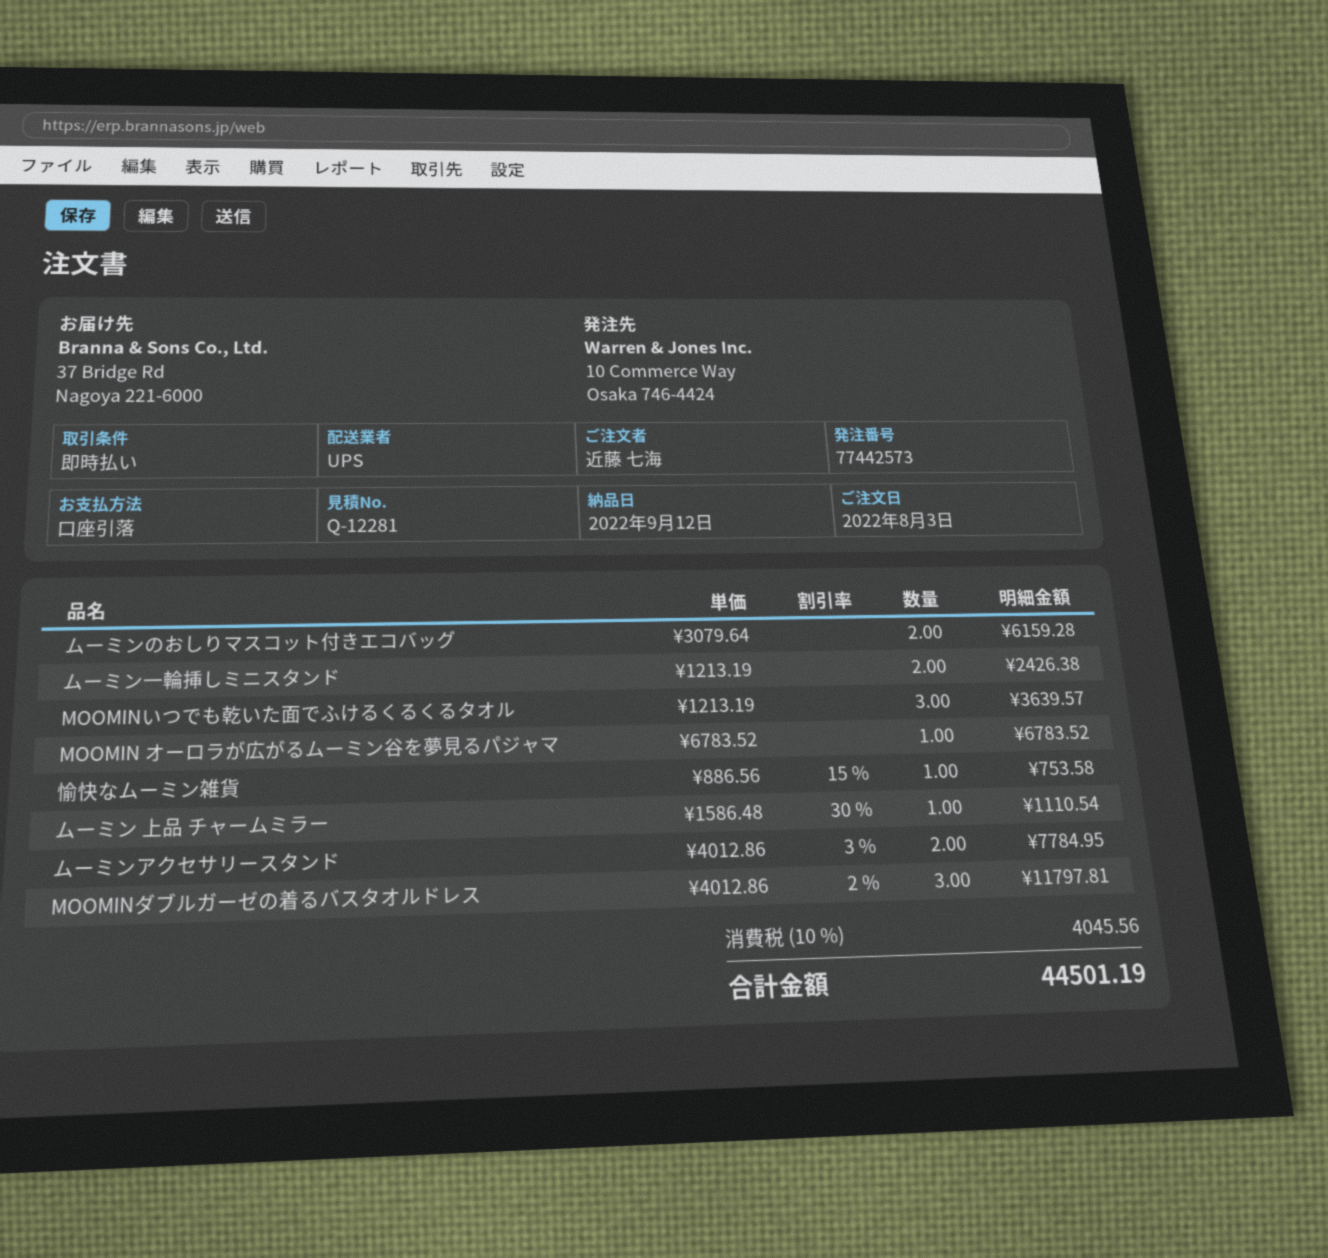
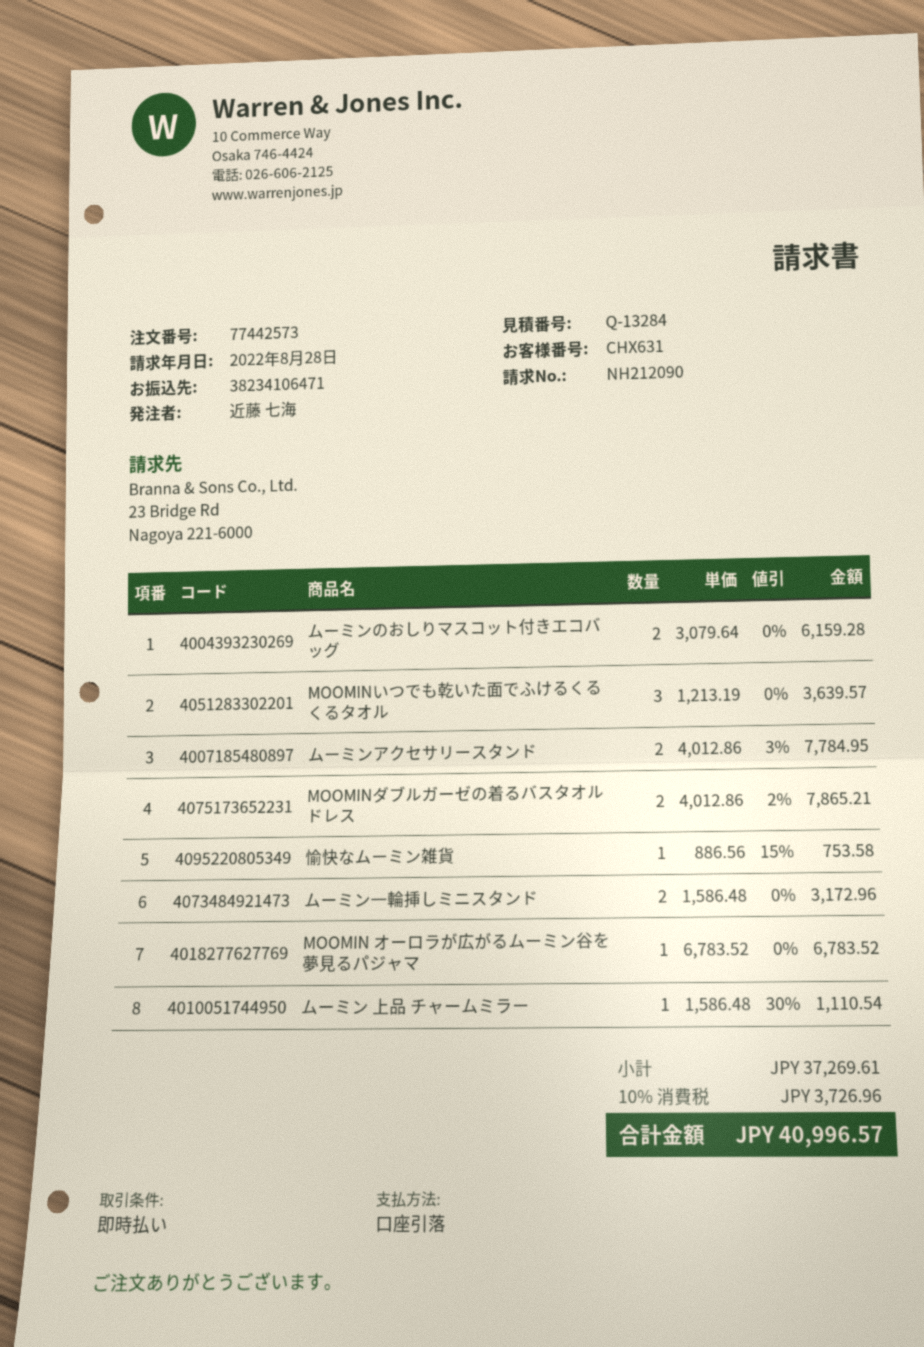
quote number: Q-12281 -> Q-13284
ムーミン一輪挿しミニスタンド: 2 x 1213.19 = 2426.38 -> 2 x 1586.48 = 3172.96
MOOMINダブルガーゼの着るバスタオルドレス: 3 x 4012.86 - 2% = 11797.81 -> 2 x 4012.86 - 2% = 7865.21
tax: 10% = 4045.56 -> 10% = 3726.96
total: 44501.19 -> 40996.57

